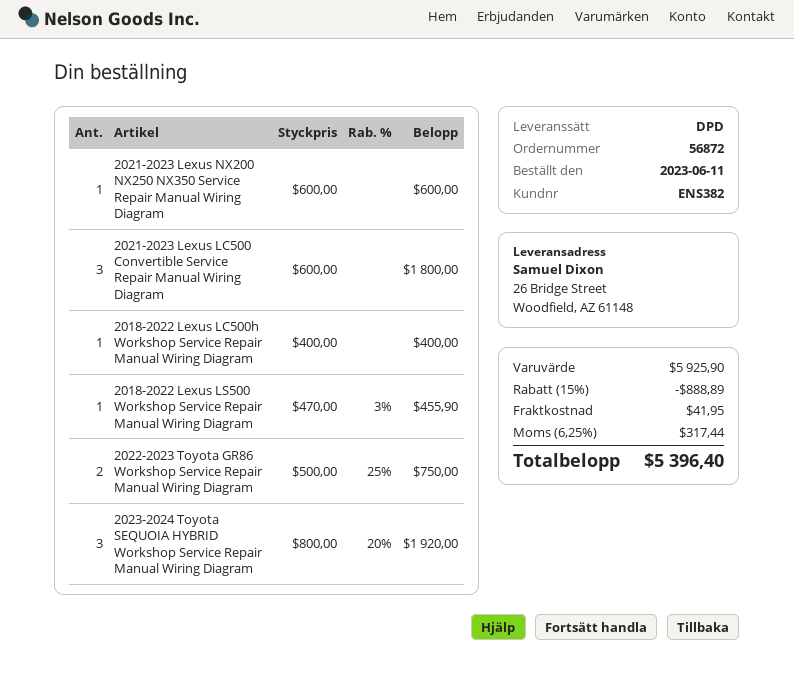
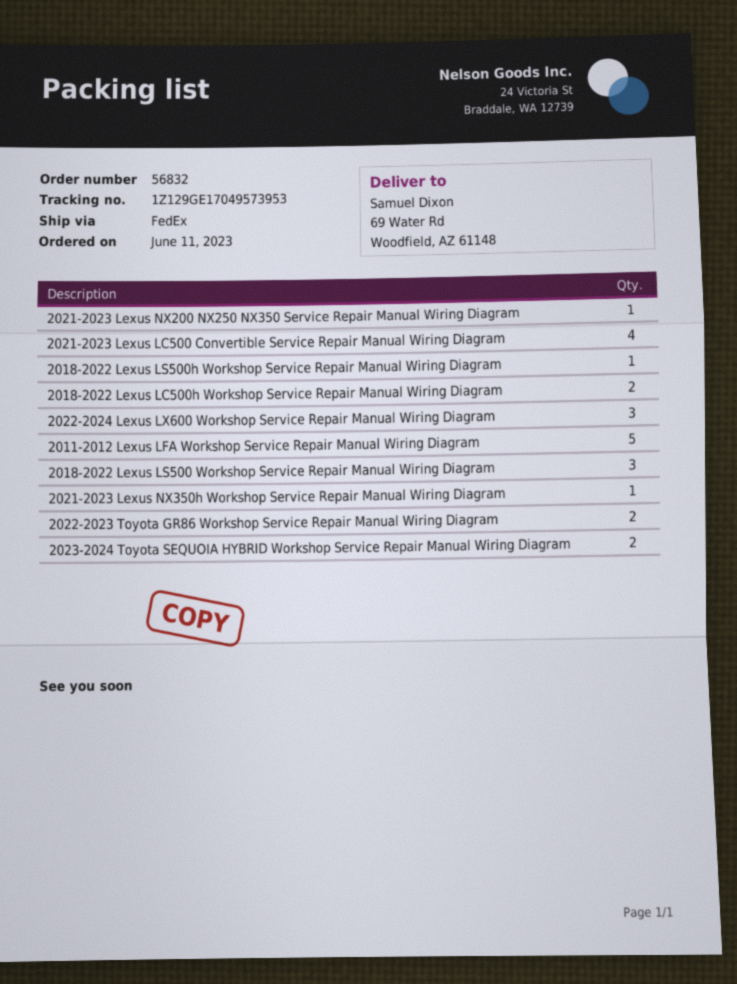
order number: 56872 -> 56832
shipping method: DPD -> FedEx
ship to: 26 Bridge Street, Woodfield, AZ 61148 -> 69 Water Rd, Woodfield, AZ 61148
2021-2023 Lexus LC500 Convertible Service Repair Manual Wiring Diagram: 3 -> 4
2018-2022 Lexus LC500h Workshop Service Repair Manual Wiring Diagram: 1 -> 2
2018-2022 Lexus LS500 Workshop Service Repair Manual Wiring Diagram: 1 -> 3
2023-2024 Toyota SEQUOIA HYBRID Workshop Service Repair Manual Wiring Diagram: 3 -> 2
2018-2022 Lexus LS500h Workshop Service Repair Manual Wiring Diagram: none -> 1
2022-2024 Lexus LX600 Workshop Service Repair Manual Wiring Diagram: none -> 3
2011-2012 Lexus LFA Workshop Service Repair Manual Wiring Diagram: none -> 5
2021-2023 Lexus NX350h Workshop Service Repair Manual Wiring Diagram: none -> 1

